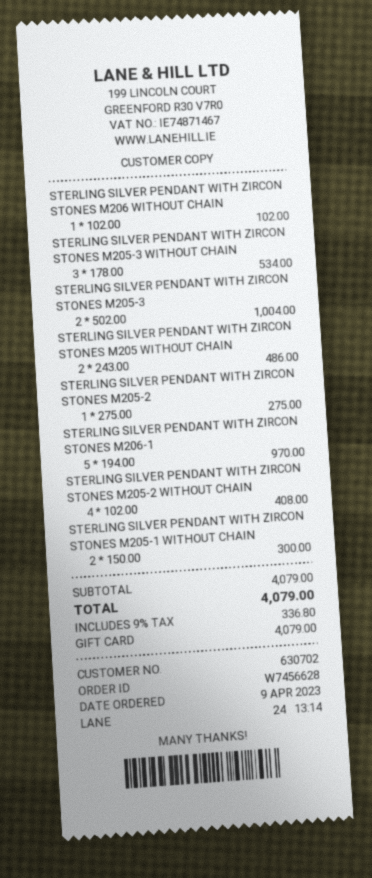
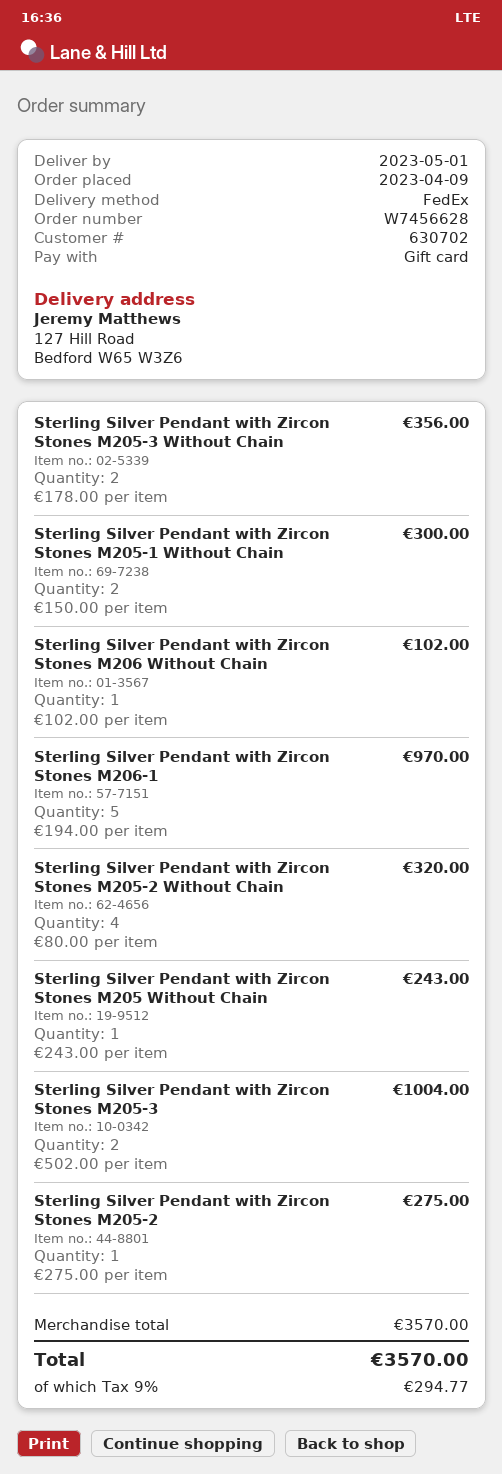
STERLING SILVER PENDANT WITH ZIRCON STONES M205-3 WITHOUT CHAIN: 3 x 178.00 = 534.00 -> 2 x 178.00 = 356.00
STERLING SILVER PENDANT WITH ZIRCON STONES M205 WITHOUT CHAIN: 2 x 243.00 = 486.00 -> 1 x 243.00 = 243.00
STERLING SILVER PENDANT WITH ZIRCON STONES M205-2 WITHOUT CHAIN: 4 x 102.00 = 408.00 -> 4 x 80.00 = 320.00
subtotal: 4079.00 -> 3570.00
tax: 9% = 336.80 -> 9% = 294.77
total: 4079.00 -> 3570.00

